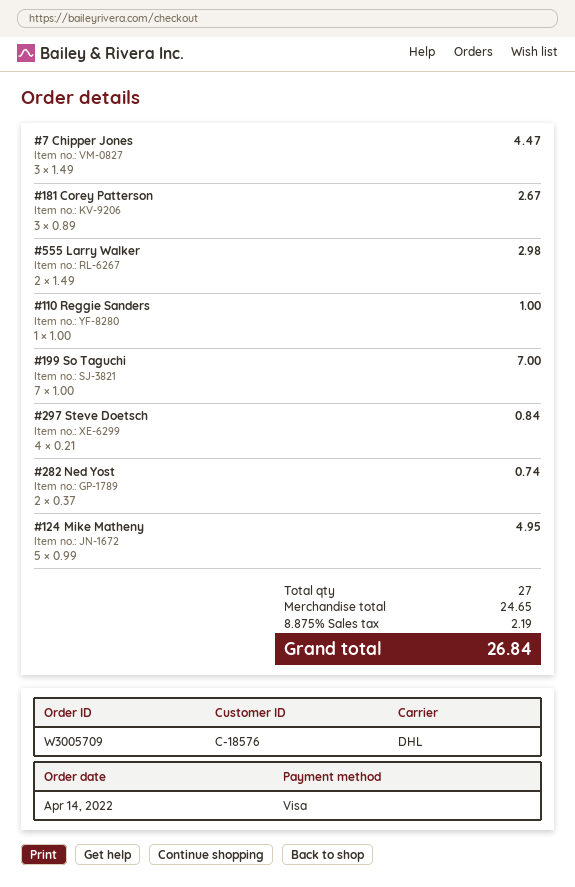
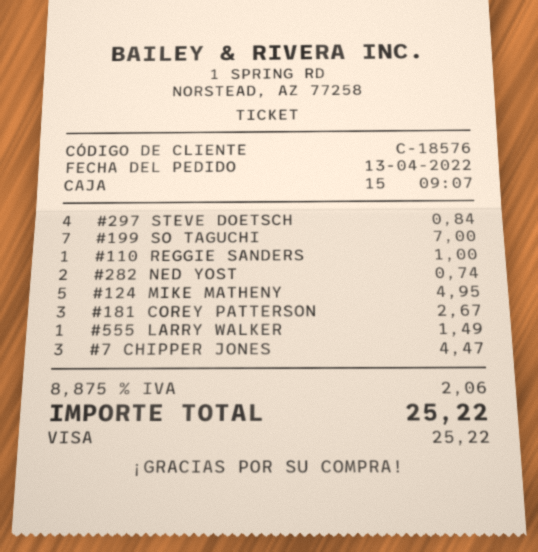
order date: 2022-04-14 -> 2022-04-13
#555 Larry Walker: 2 for 2.98 -> 1 for 1.49
tax: 8.875% = 2.19 -> 8.875% = 2.06
total: 26.84 -> 25.22

